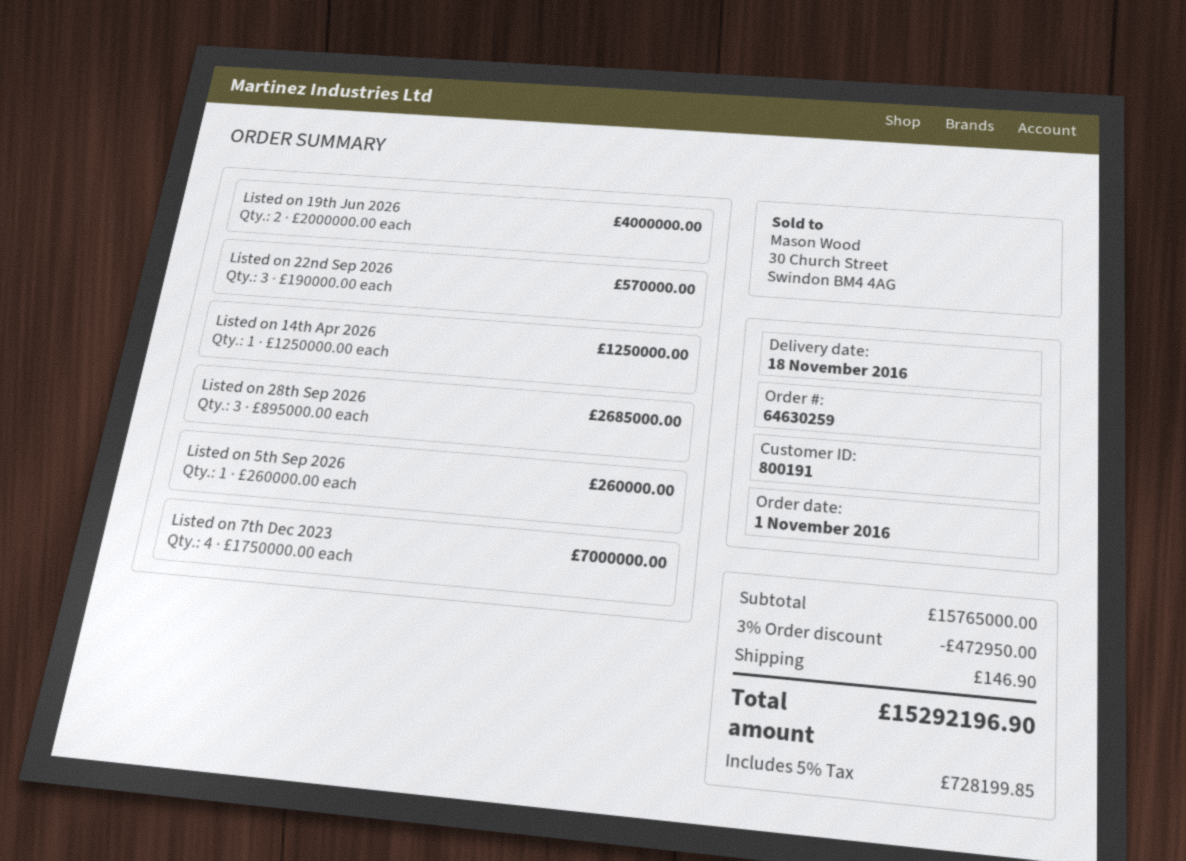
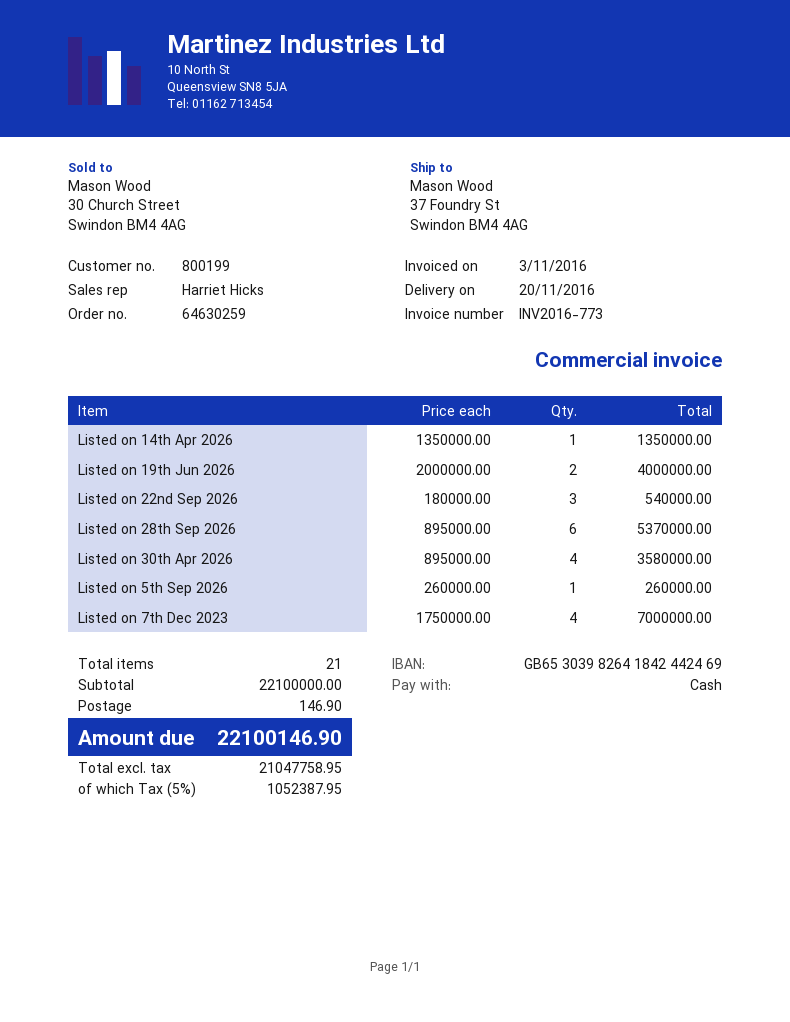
delivery date: 2016-11-18 -> 2016-11-20
customer number: 800191 -> 800199
Listed on 22nd Sep 2026: 3 x 190000.00 = 570000.00 -> 3 x 180000.00 = 540000.00
Listed on 14th Apr 2026: 1 x 1250000.00 = 1250000.00 -> 1 x 1350000.00 = 1350000.00
Listed on 28th Sep 2026: 3 x 895000.00 = 2685000.00 -> 6 x 895000.00 = 5370000.00
Listed on 30th Apr 2026: none -> 4 x 895000.00 = 3580000.00
subtotal: 15765000.00 -> 22100000.00
discount: 3% = 472950.00 -> none
tax: 5% = 728199.85 -> 5% = 1052387.95
total: 15292196.90 -> 22100146.90

